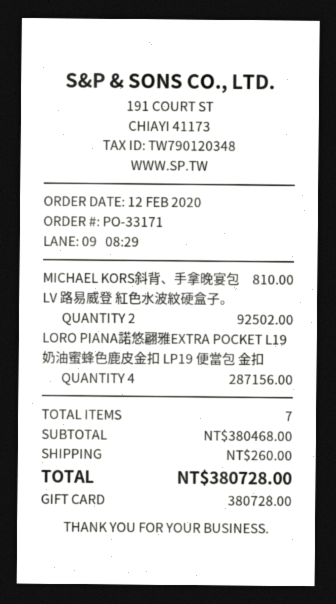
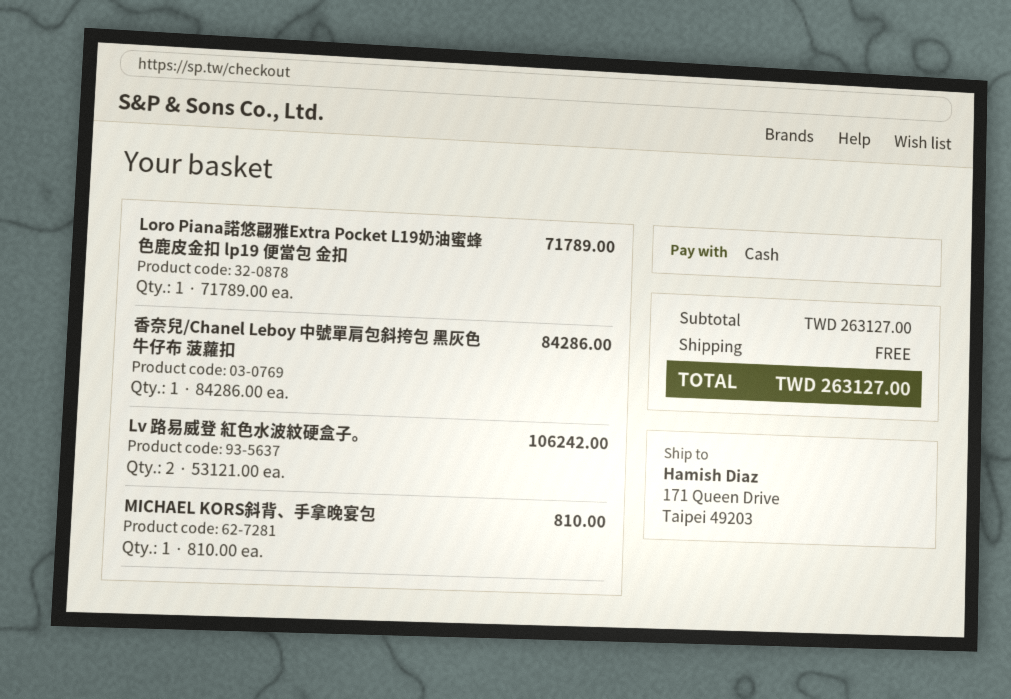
payment method: gift card -> cash
LV 路易威登 紅色水波紋硬盒子。: 2 for 92502.00 -> 2 for 106242.00
LORO PIANA諾悠翩雅EXTRA POCKET L19奶油蜜蜂色鹿皮金扣 LP19 便當包 金扣: 4 for 287156.00 -> 1 for 71789.00
香奈兒/Chanel Leboy 中號單肩包斜挎包 黑灰色牛仔布 菠蘿扣: none -> 1 for 84286.00
subtotal: 380468.00 -> 263127.00
shipping: 260.00 -> 0.00
total: 380728.00 -> 263127.00

